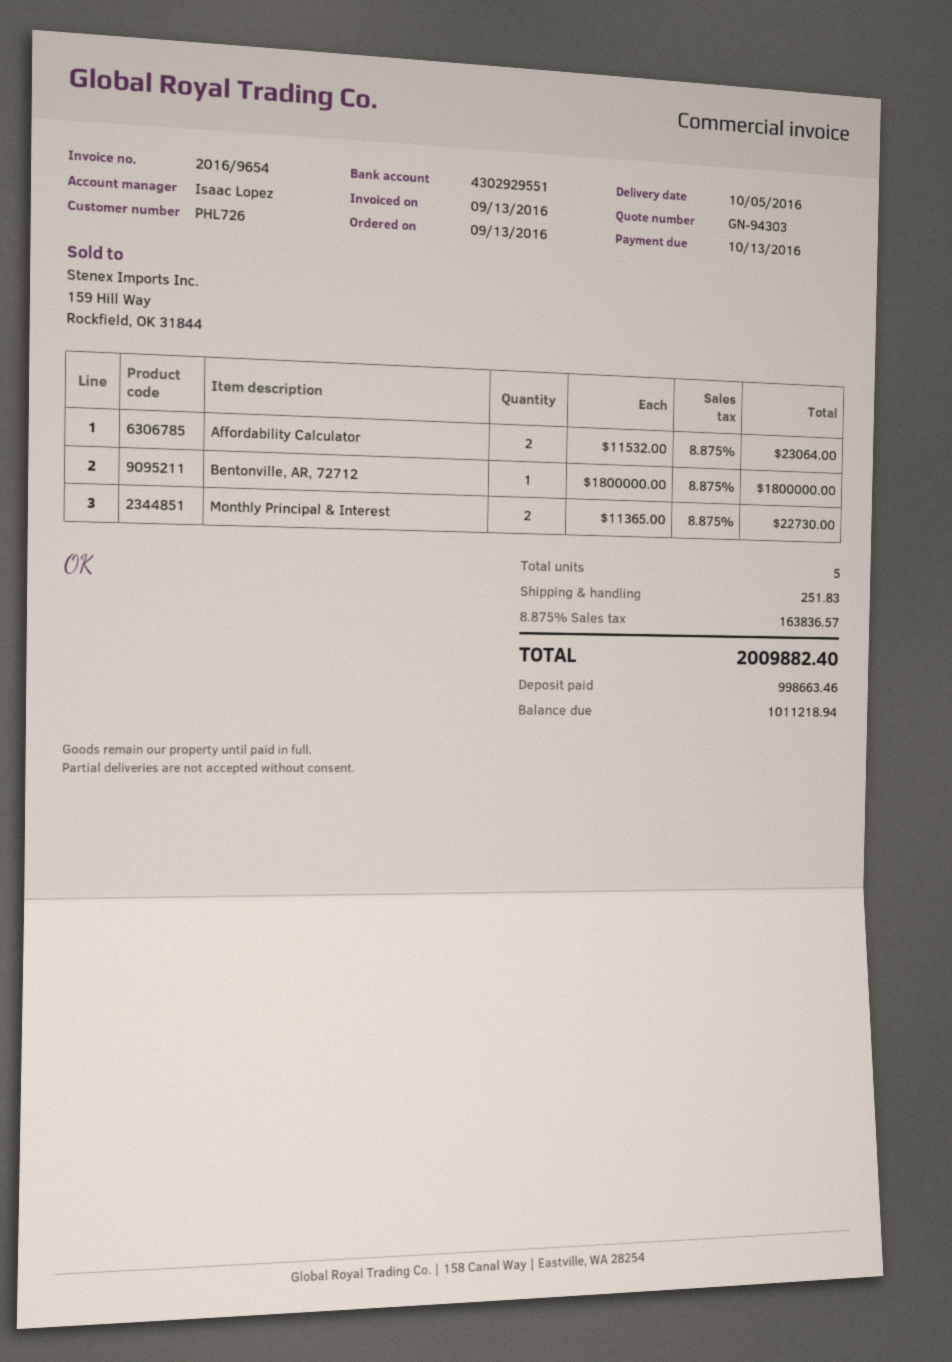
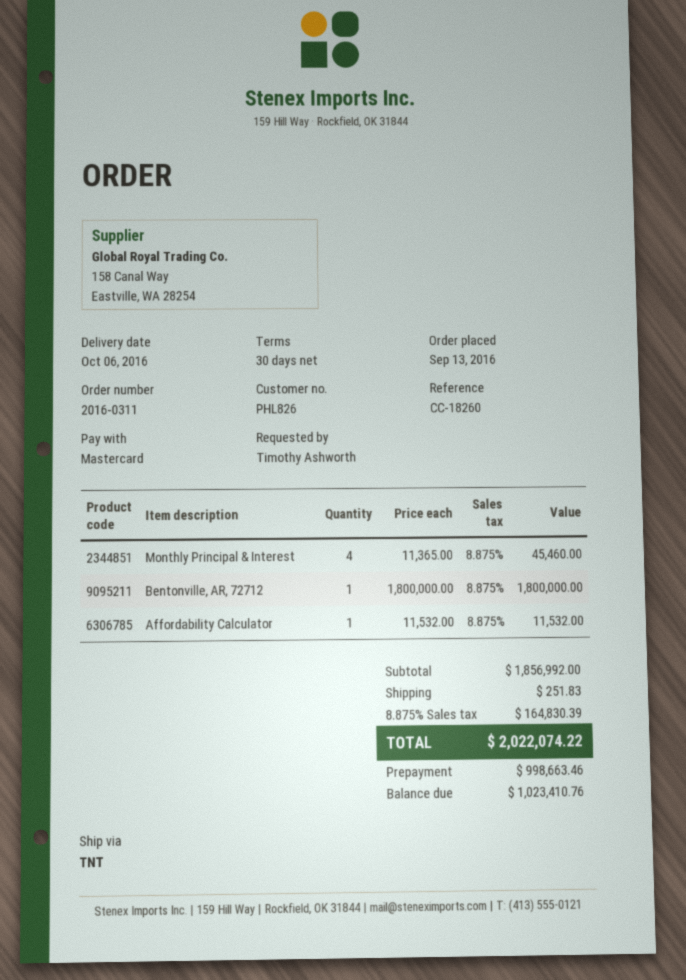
delivery date: 2016-10-05 -> 2016-10-06
customer number: PHL726 -> PHL826
Affordability Calculator: 2 x 11532.00 = 23064.00 -> 1 x 11532.00 = 11532.00
Monthly Principal & Interest: 2 x 11365.00 = 22730.00 -> 4 x 11365.00 = 45460.00
tax: 8.875% = 163836.57 -> 8.875% = 164830.39
total: 2009882.40 -> 2022074.22
balance: 1011218.94 -> 1023410.76

